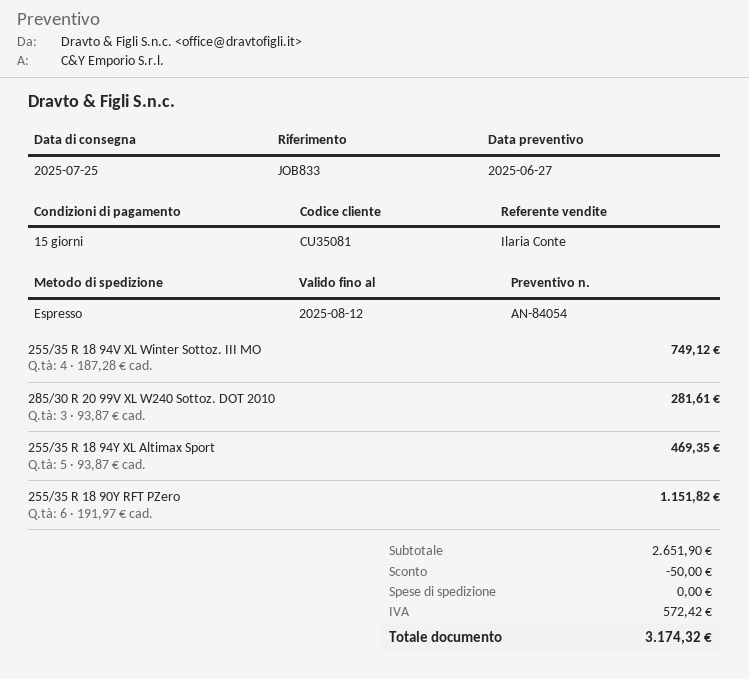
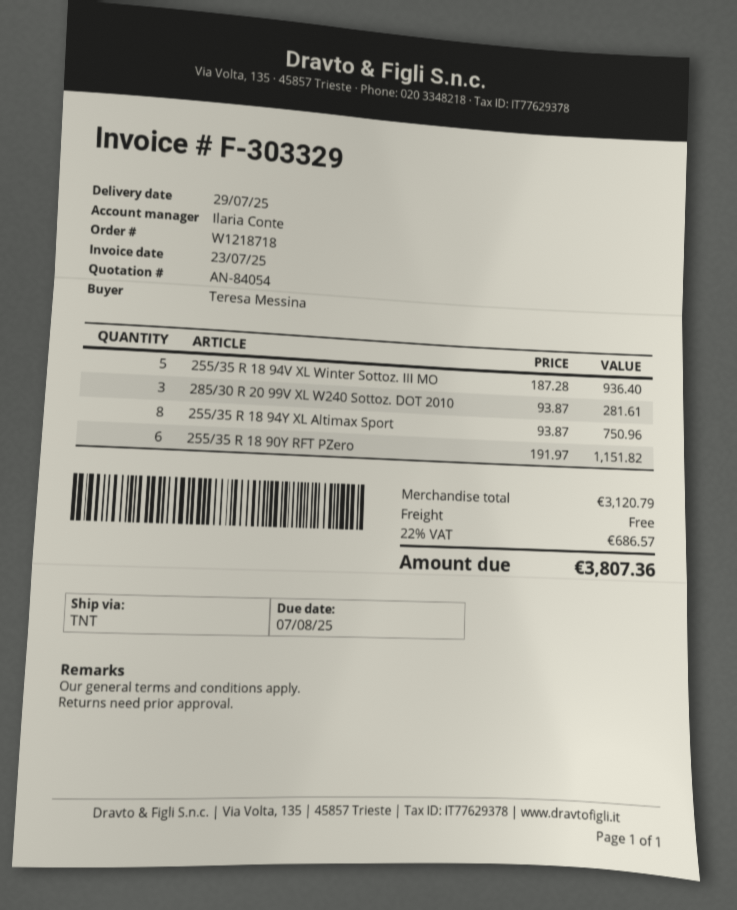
delivery date: 2025-07-25 -> 2025-07-29
shipping method: express -> TNT
255/35 R 18 94V XL Winter Sottoz. III MO: 4 x 187.28 = 749.12 -> 5 x 187.28 = 936.40
255/35 R 18 94Y XL Altimax Sport: 5 x 93.87 = 469.35 -> 8 x 93.87 = 750.96
subtotal: 2651.90 -> 3120.79
discount: 50.00 -> none
tax: 572.42 -> 686.57
total: 3174.32 -> 3807.36

